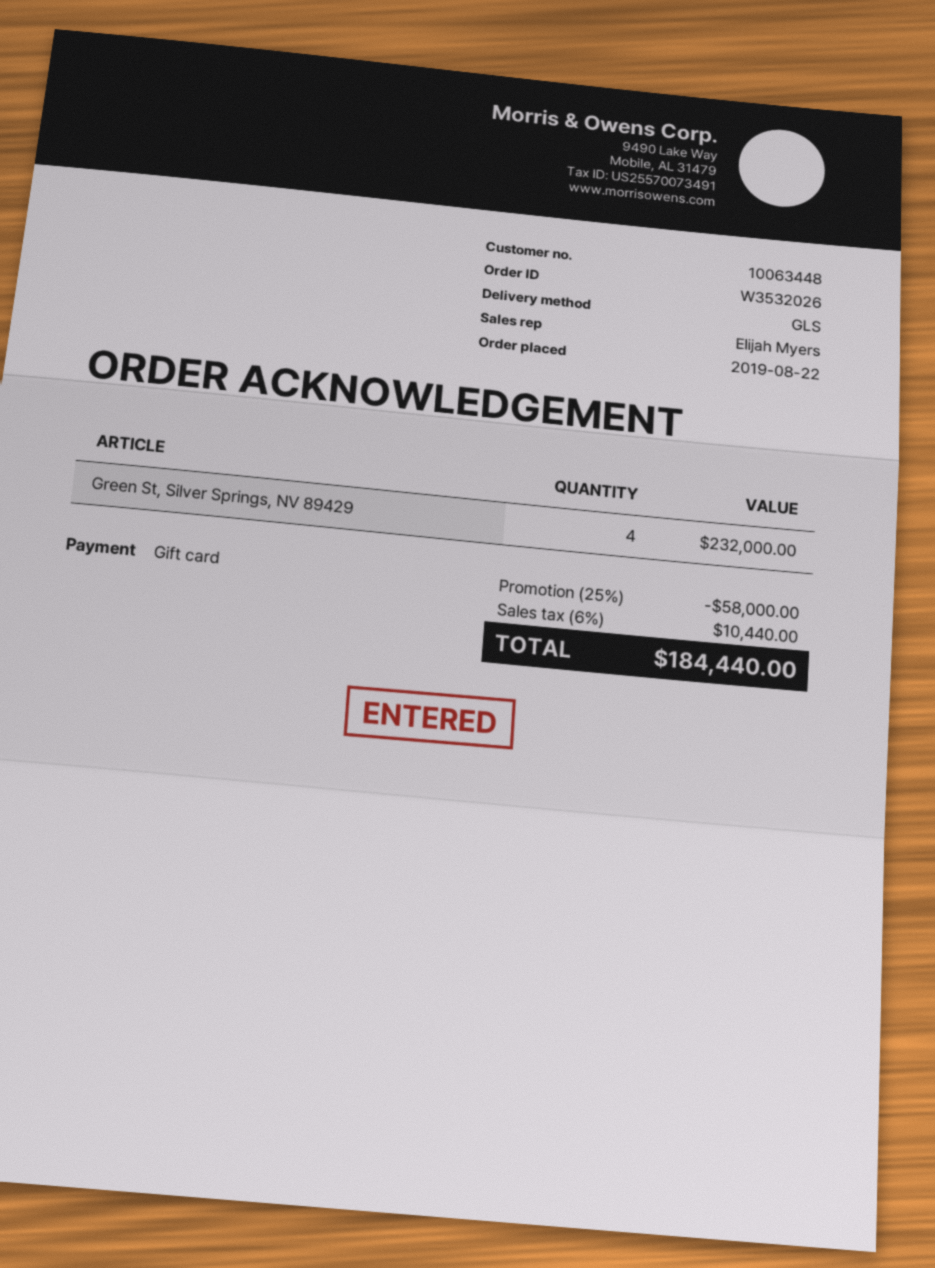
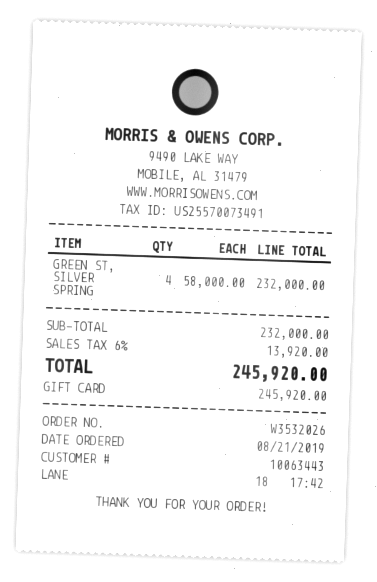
order date: 2019-08-22 -> 2019-08-21
customer number: 10063448 -> 10063443
discount: 25% = 58000.00 -> none
tax: 6% = 10440.00 -> 6% = 13920.00
total: 184440.00 -> 245920.00

